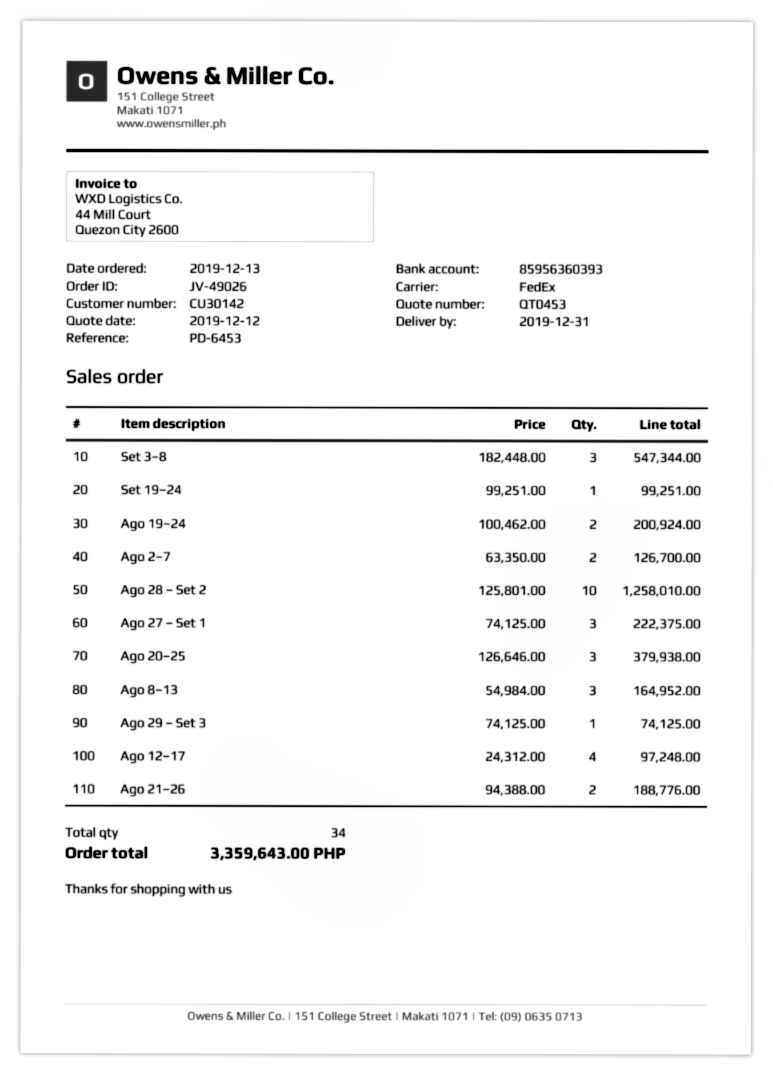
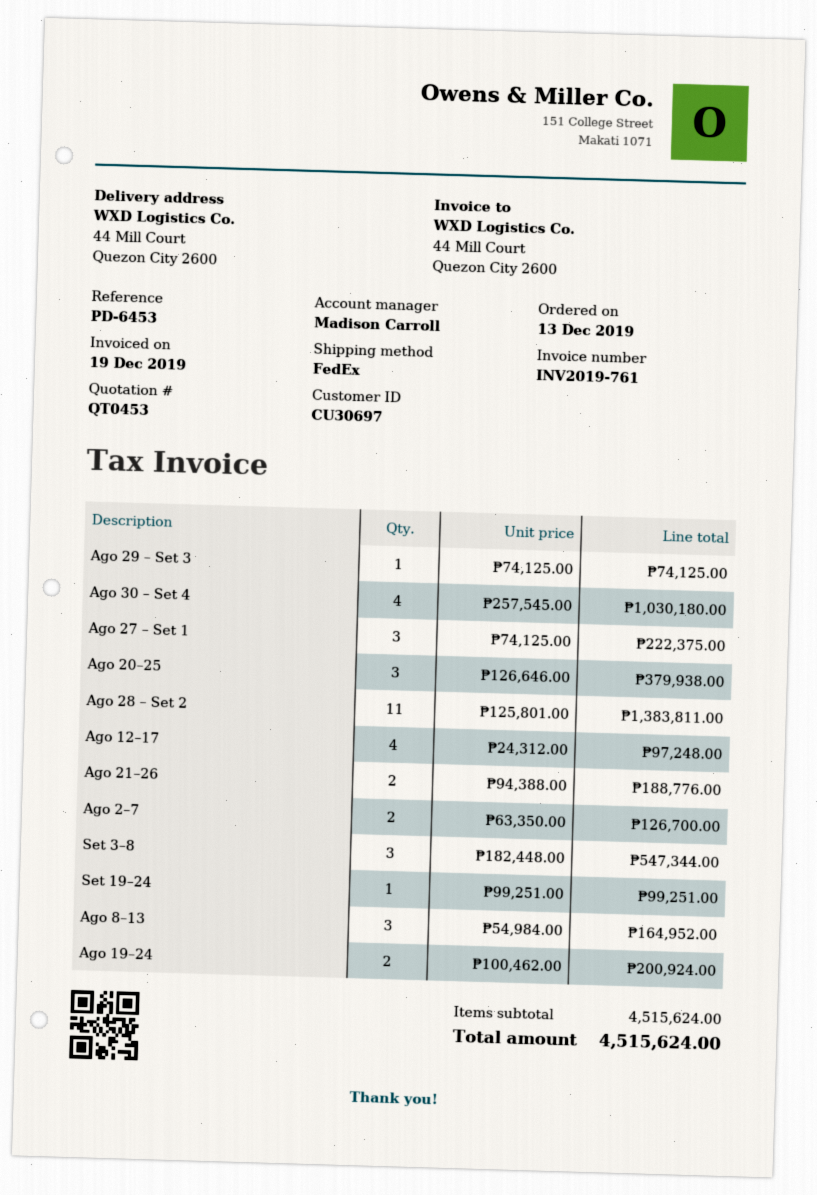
customer number: CU30142 -> CU30697
Ago 28 – Set 2: 10 x 125801.00 = 1258010.00 -> 11 x 125801.00 = 1383811.00
Ago 30 – Set 4: none -> 4 x 257545.00 = 1030180.00
total: 3359643.00 -> 4515624.00

